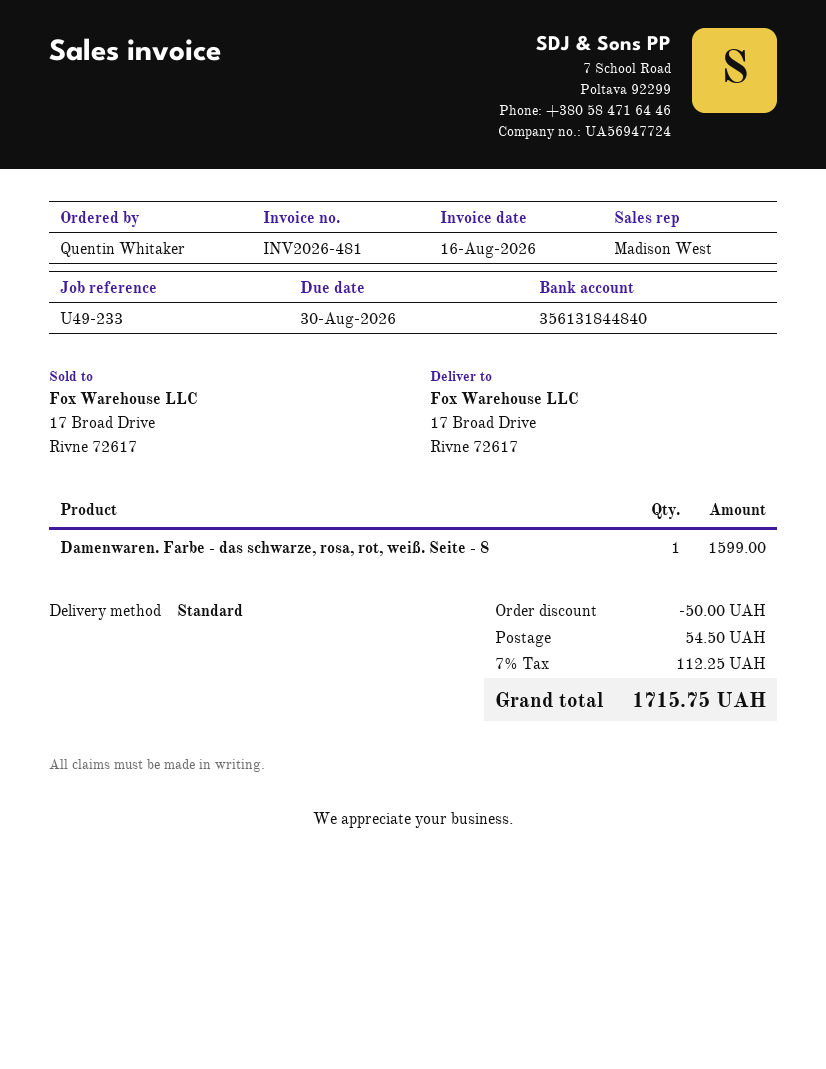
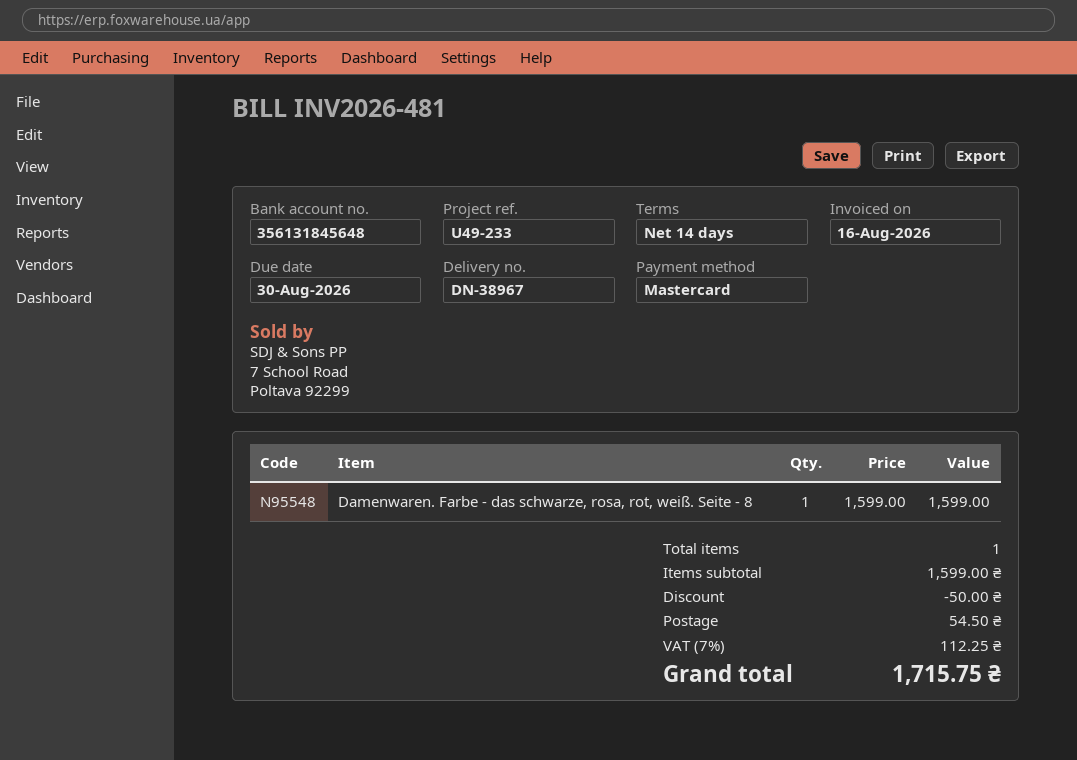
bank account: 356131844840 -> 356131845648

